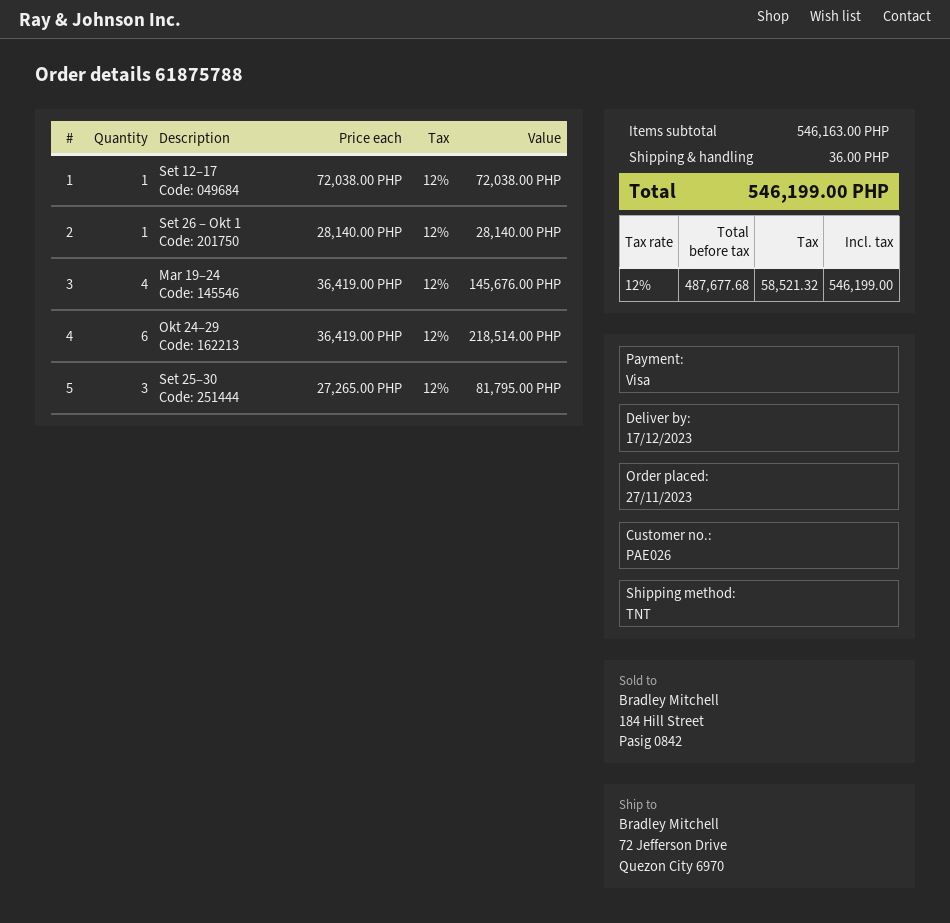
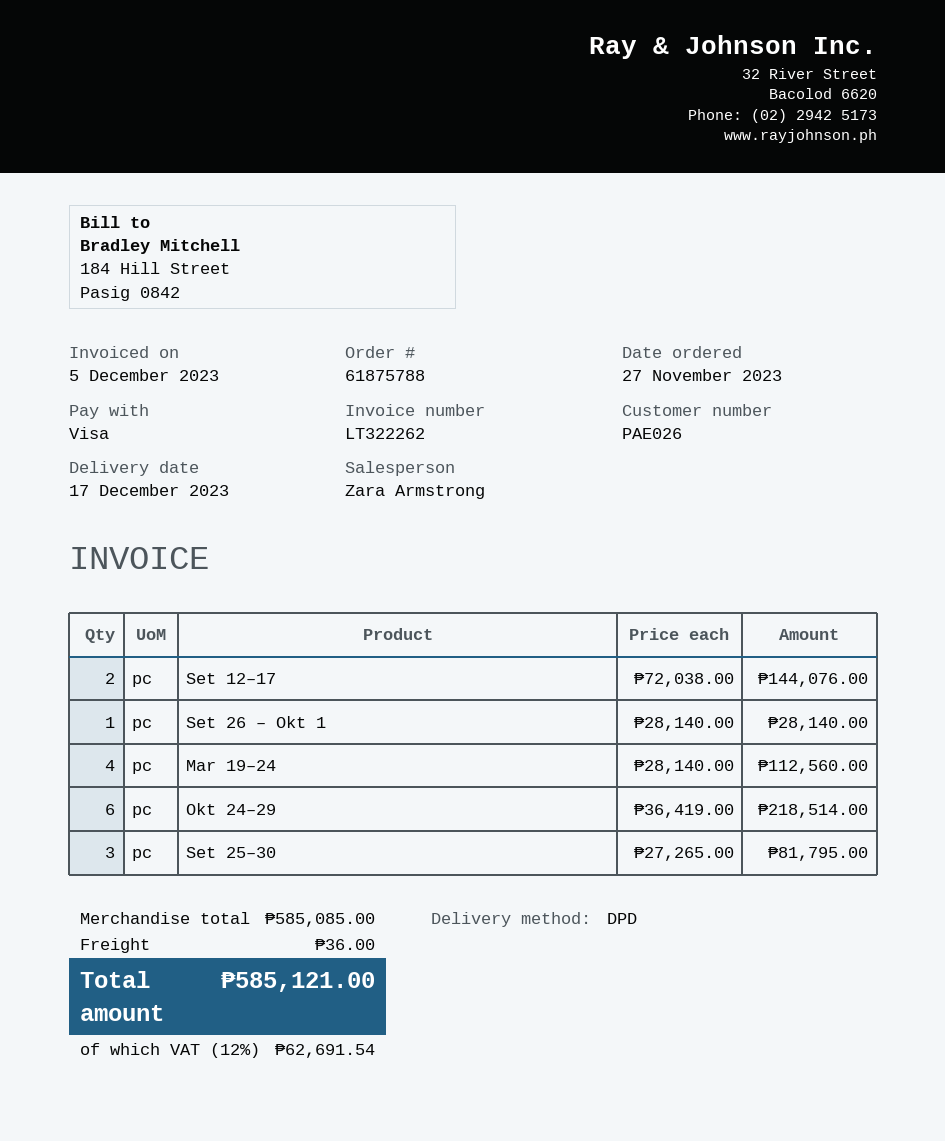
shipping method: TNT -> DPD
Set 12–17: 1 x 72038.00 = 72038.00 -> 2 x 72038.00 = 144076.00
Mar 19–24: 4 x 36419.00 = 145676.00 -> 4 x 28140.00 = 112560.00
subtotal: 546163.00 -> 585085.00
tax: 12% = 58521.32 -> 12% = 62691.54
total: 546199.00 -> 585121.00

